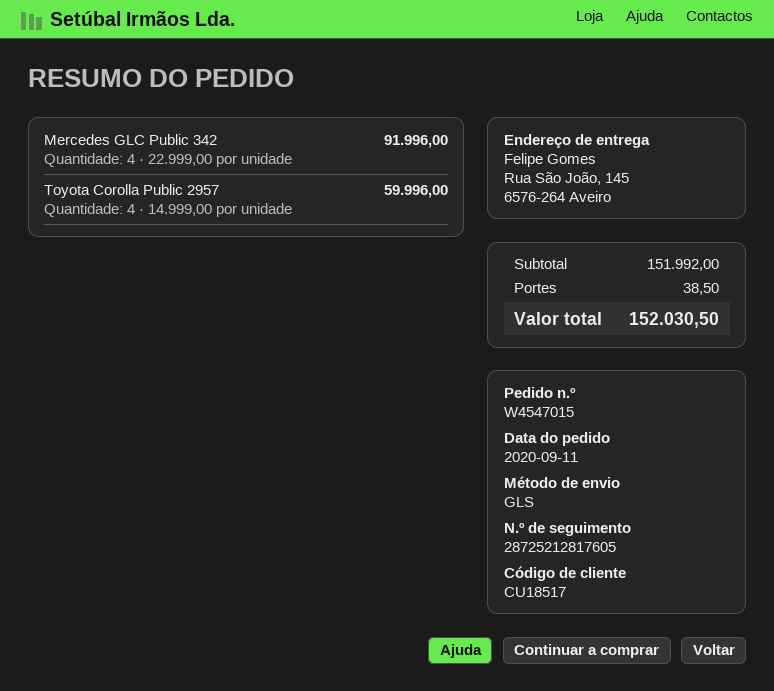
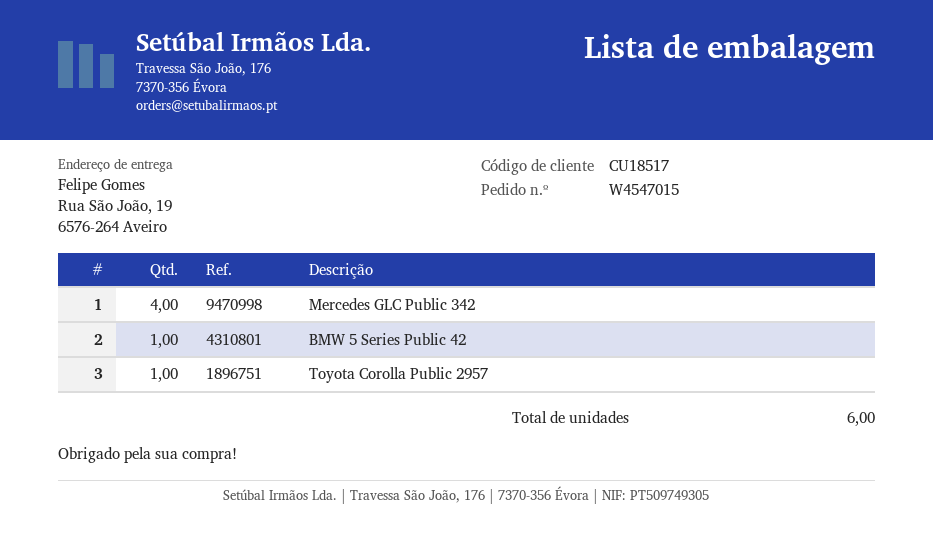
ship to: Rua São João, 145, 6576-264 Aveiro -> Rua São João, 19, 6576-264 Aveiro
Toyota Corolla Public 2957: 4 -> 1
BMW 5 Series Public 42: none -> 1

